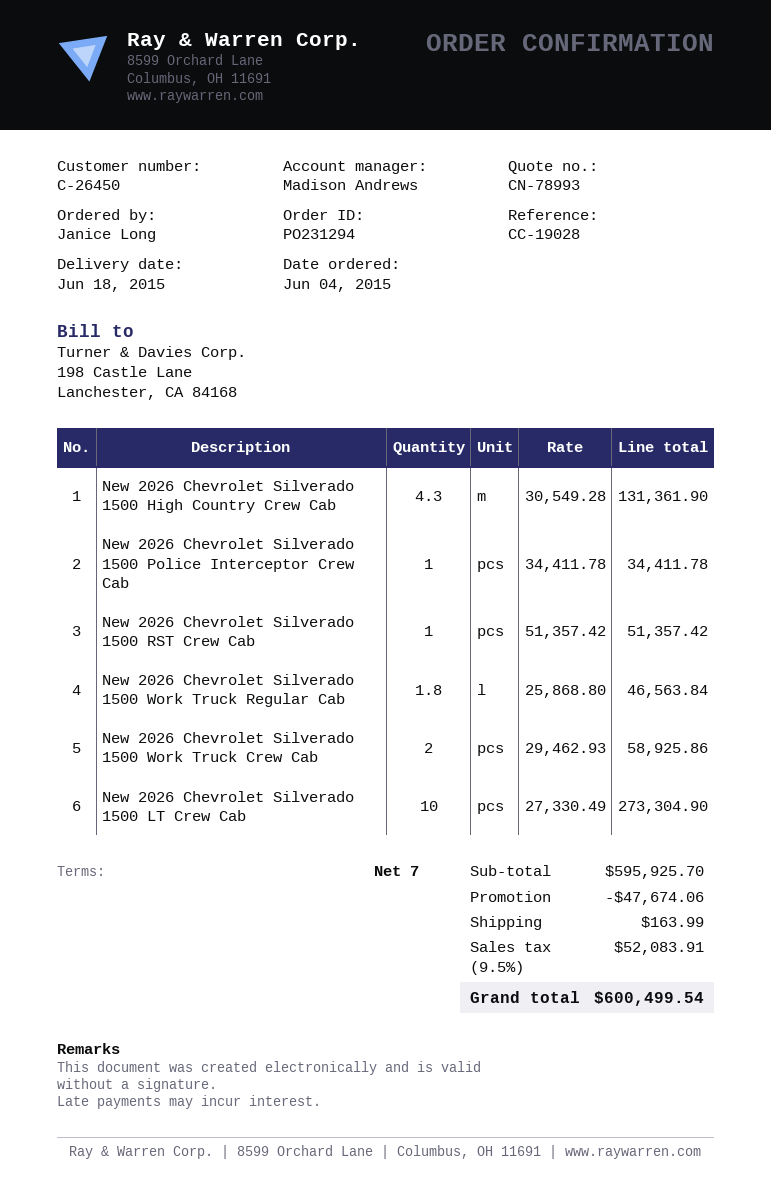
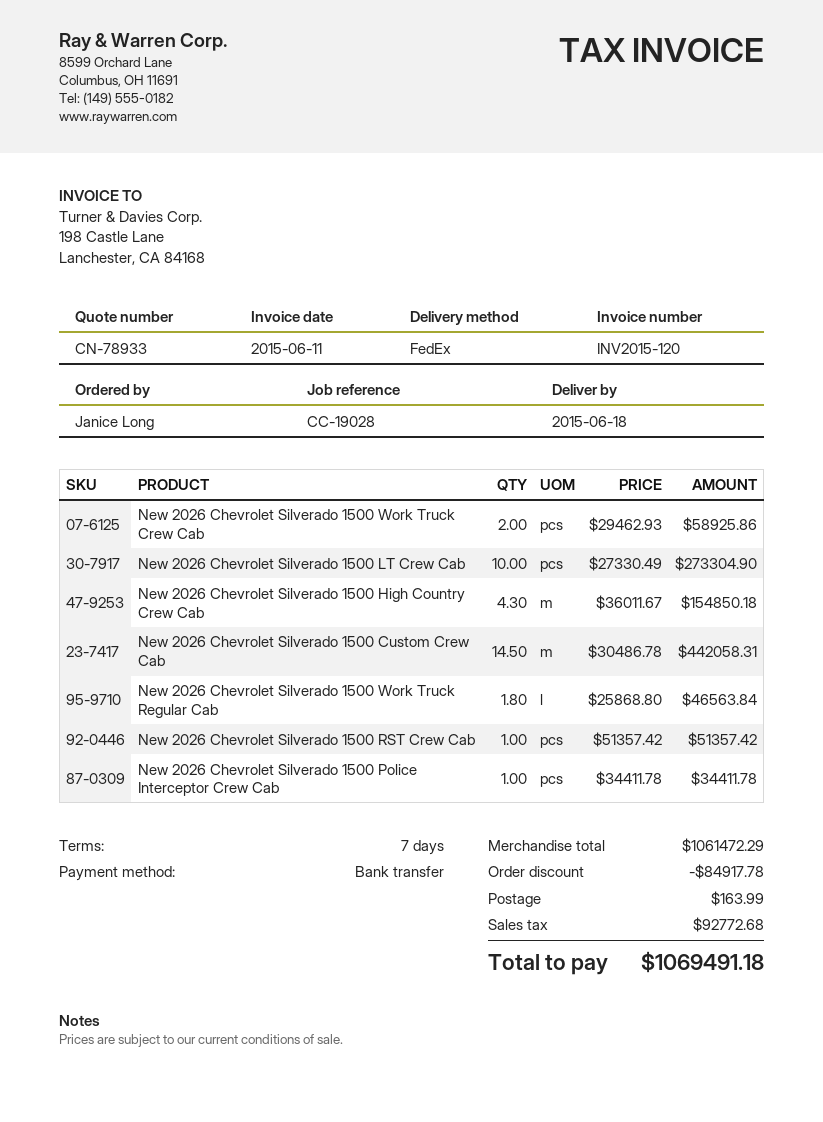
quote number: CN-78993 -> CN-78933
New 2026 Chevrolet Silverado 1500 High Country Crew Cab: 4.3 x 30549.28 = 131361.90 -> 4.3 x 36011.67 = 154850.18
New 2026 Chevrolet Silverado 1500 Custom Crew Cab: none -> 14.5 x 30486.78 = 442058.31
subtotal: 595925.70 -> 1061472.29
discount: 47674.06 -> 84917.78
tax: 52083.91 -> 92772.68
total: 600499.54 -> 1069491.18

